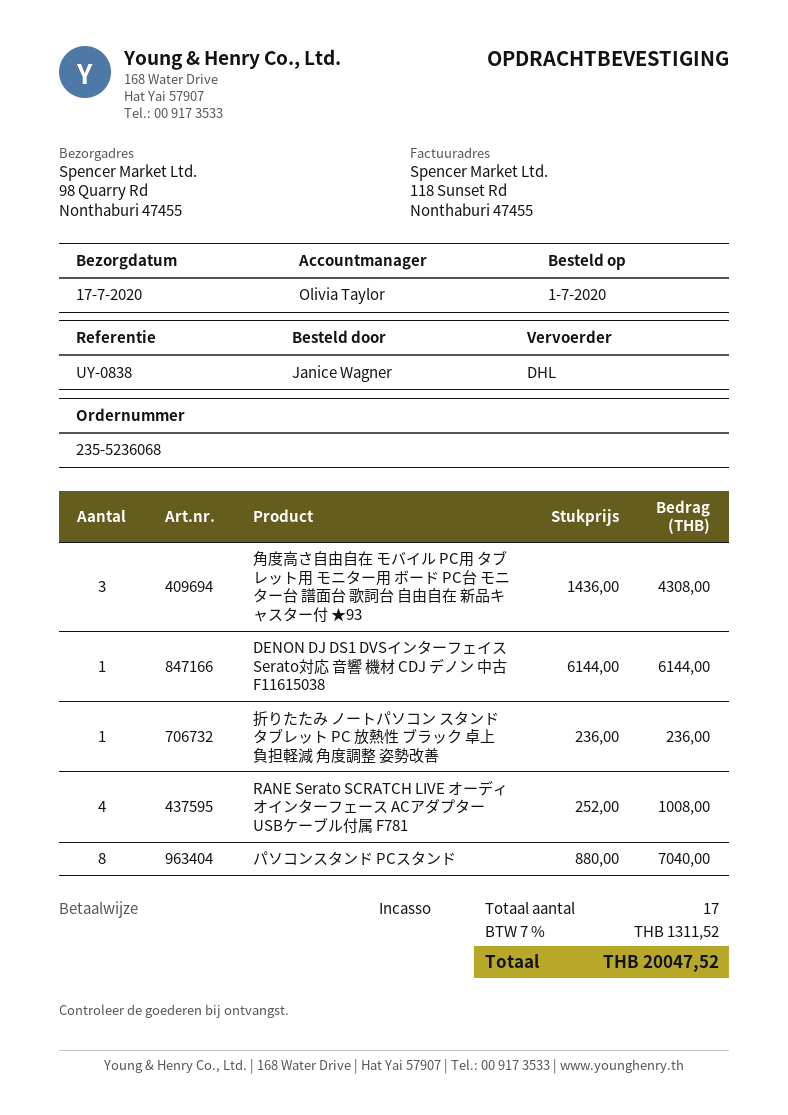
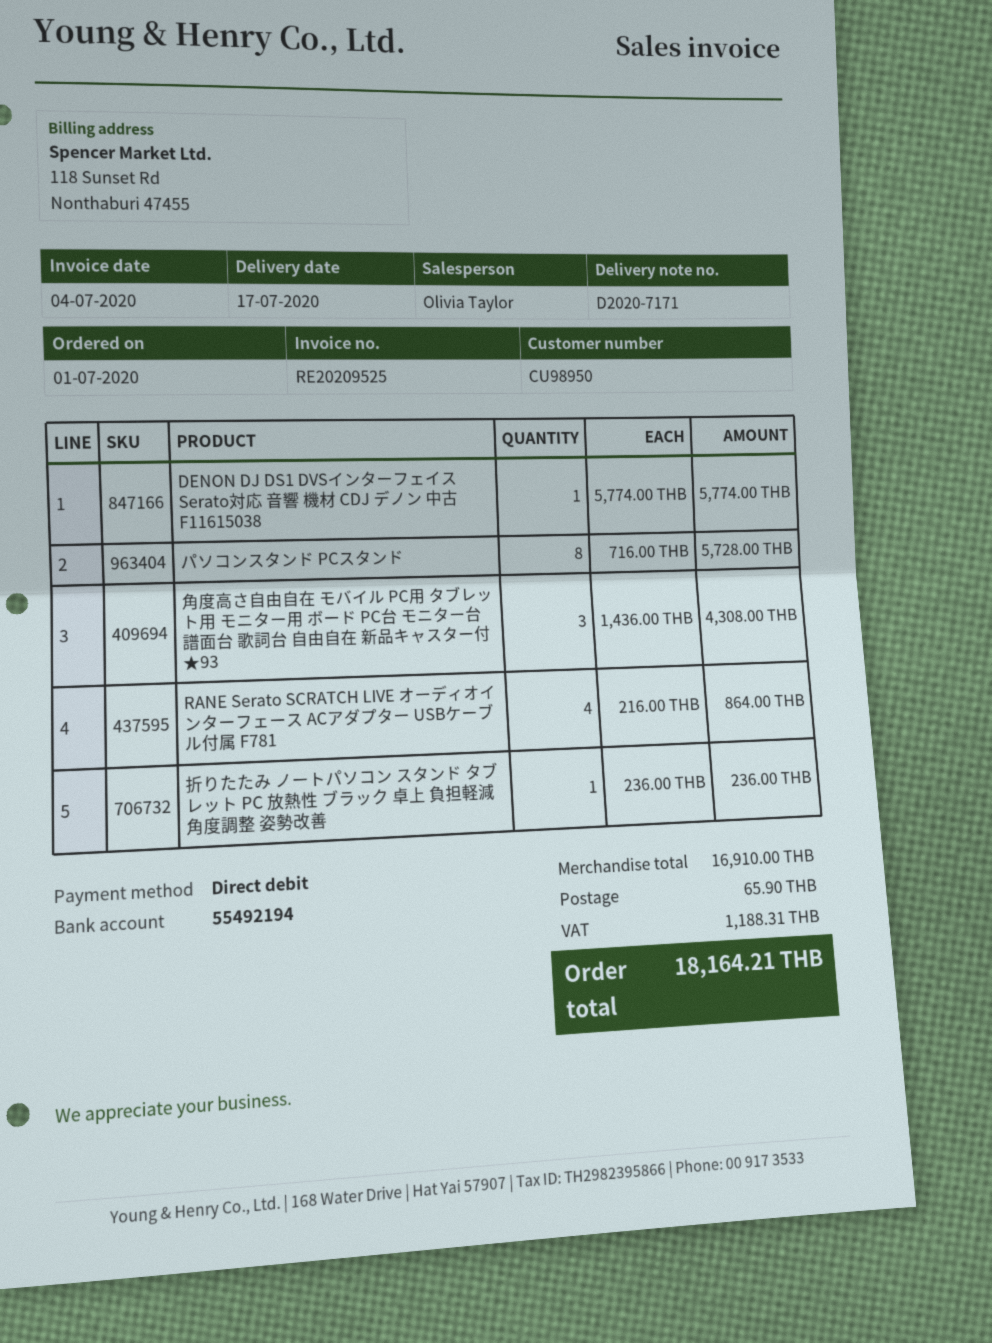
DENON DJ DS1 DVSインターフェイス Serato対応 音響 機材 CDJ デノン 中古 F11615038: 1 x 6144.00 = 6144.00 -> 1 x 5774.00 = 5774.00
RANE Serato SCRATCH LIVE オーディオインターフェース ACアダプター USBケーブル付属 F781: 4 x 252.00 = 1008.00 -> 4 x 216.00 = 864.00
パソコンスタンド PCスタンド: 8 x 880.00 = 7040.00 -> 8 x 716.00 = 5728.00
shipping: none -> 65.90
tax: 1311.52 -> 1188.31
total: 20047.52 -> 18164.21

